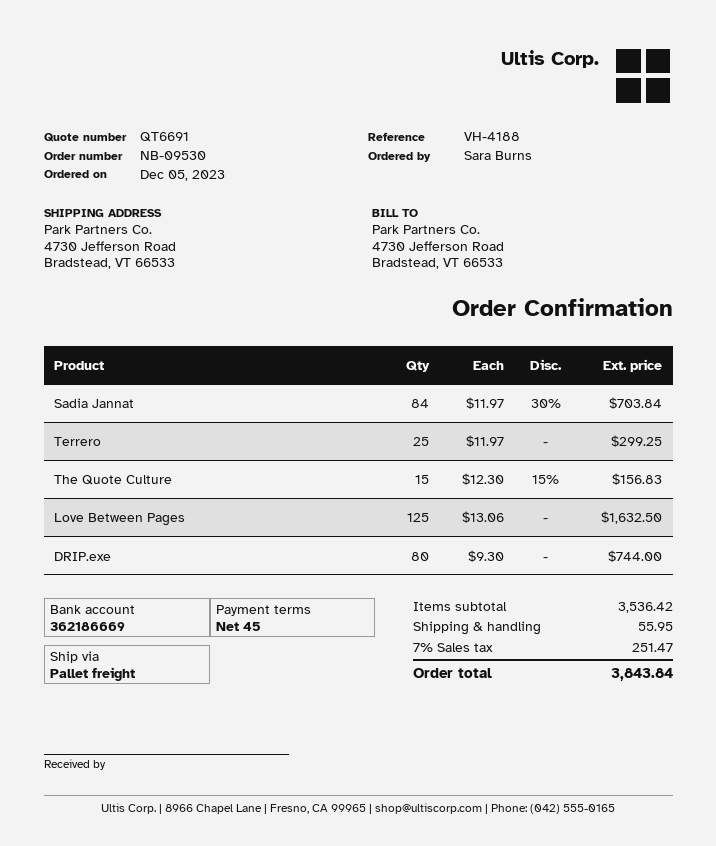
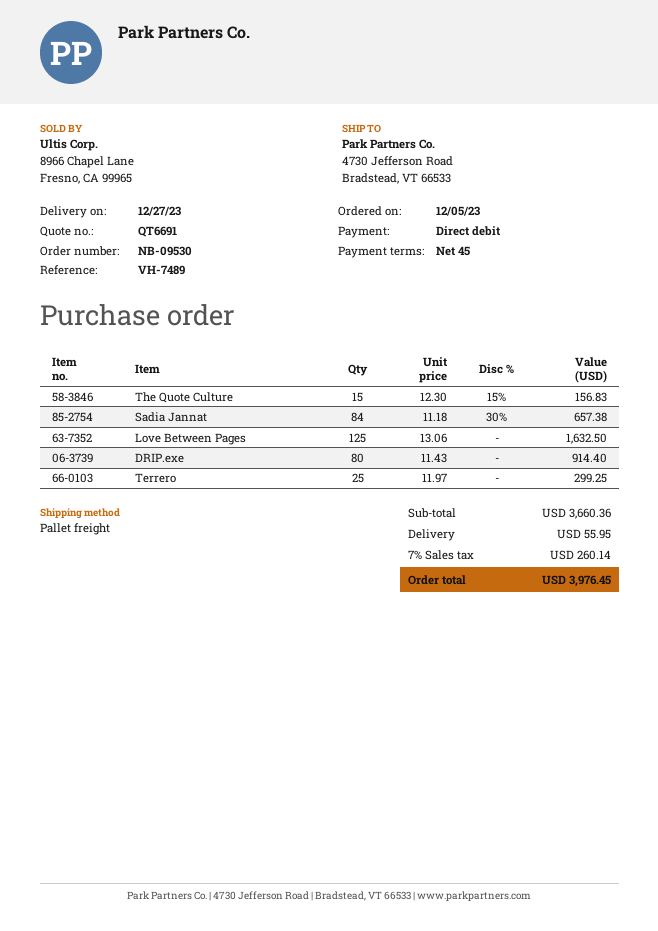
reference: VH-4188 -> VH-7489
Sadia Jannat: 84 x 11.97 - 30% = 703.84 -> 84 x 11.18 - 30% = 657.38
DRIP.exe: 80 x 9.30 = 744.00 -> 80 x 11.43 = 914.40
subtotal: 3536.42 -> 3660.36
tax: 7% = 251.47 -> 7% = 260.14
total: 3843.84 -> 3976.45

